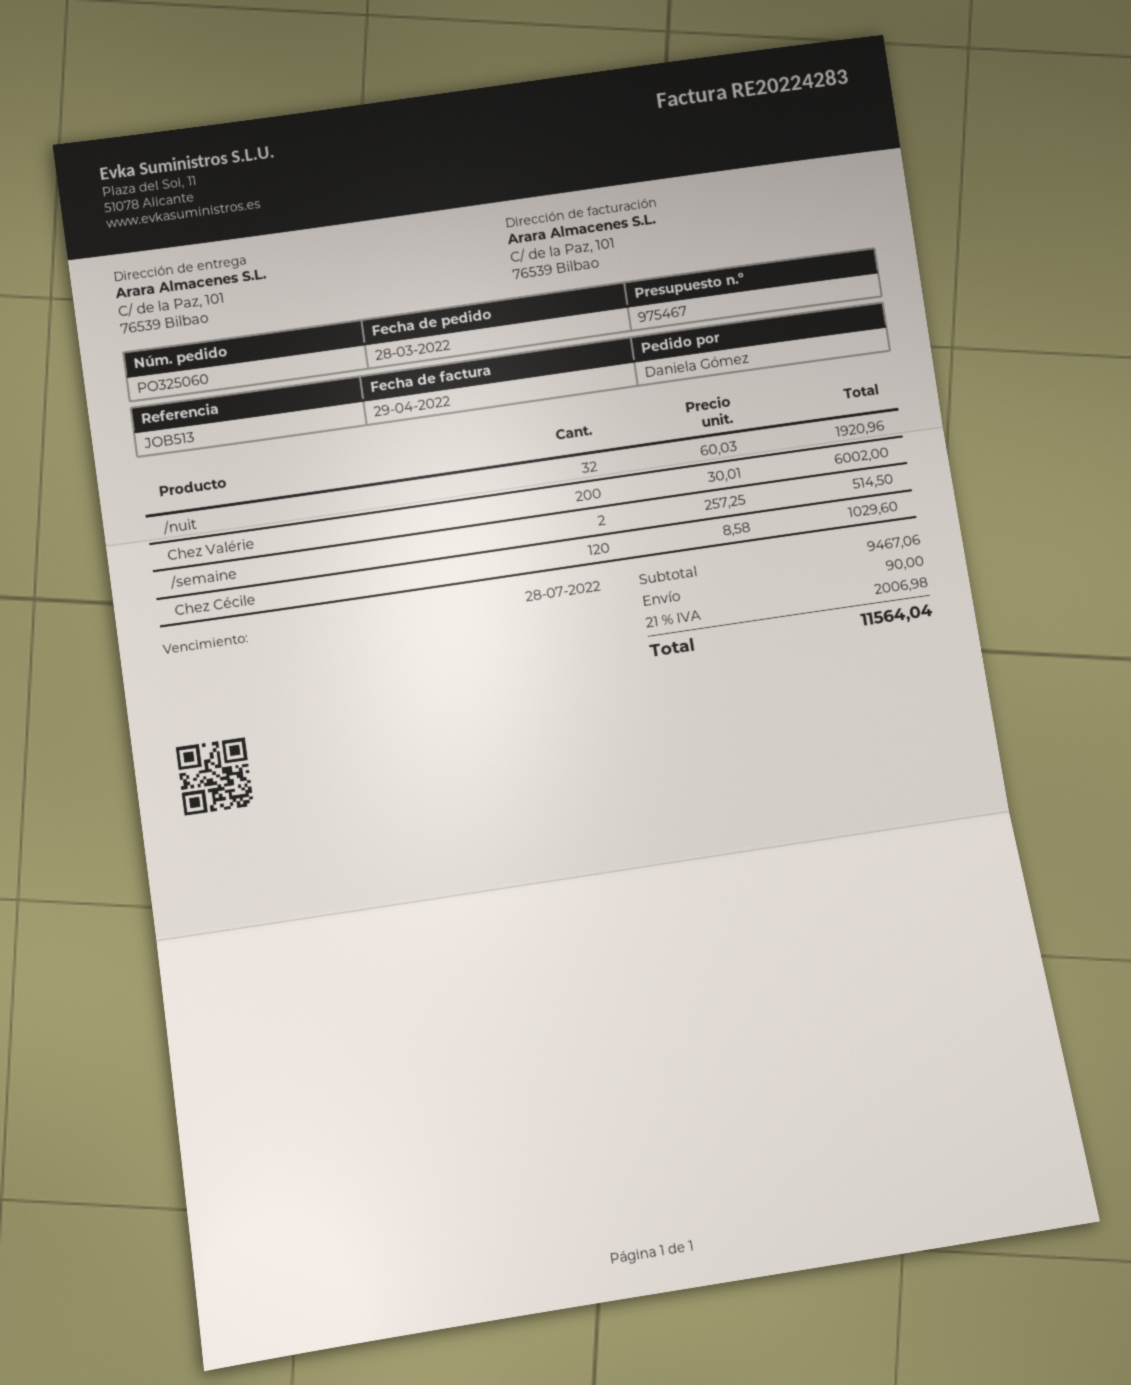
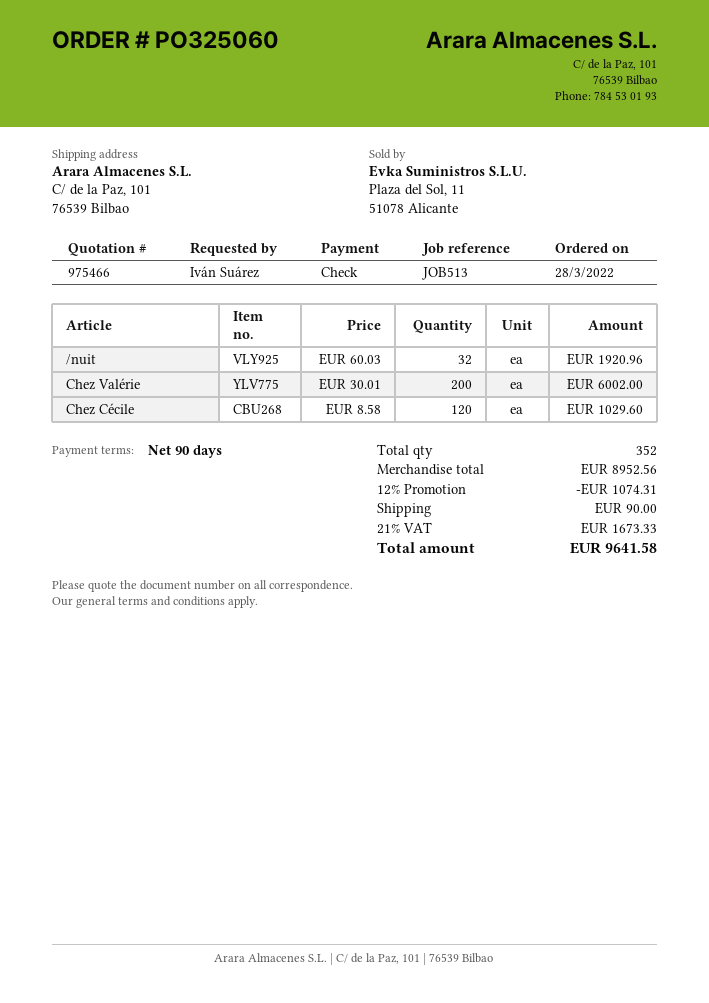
quote number: 975467 -> 975466
ordered by: Daniela Gómez -> Iván Suárez
/semaine: 2 x 257.25 = 514.50 -> none
subtotal: 9467.06 -> 8952.56
discount: none -> 12% = 1074.31
tax: 21% = 2006.98 -> 21% = 1673.33
total: 11564.04 -> 9641.58

